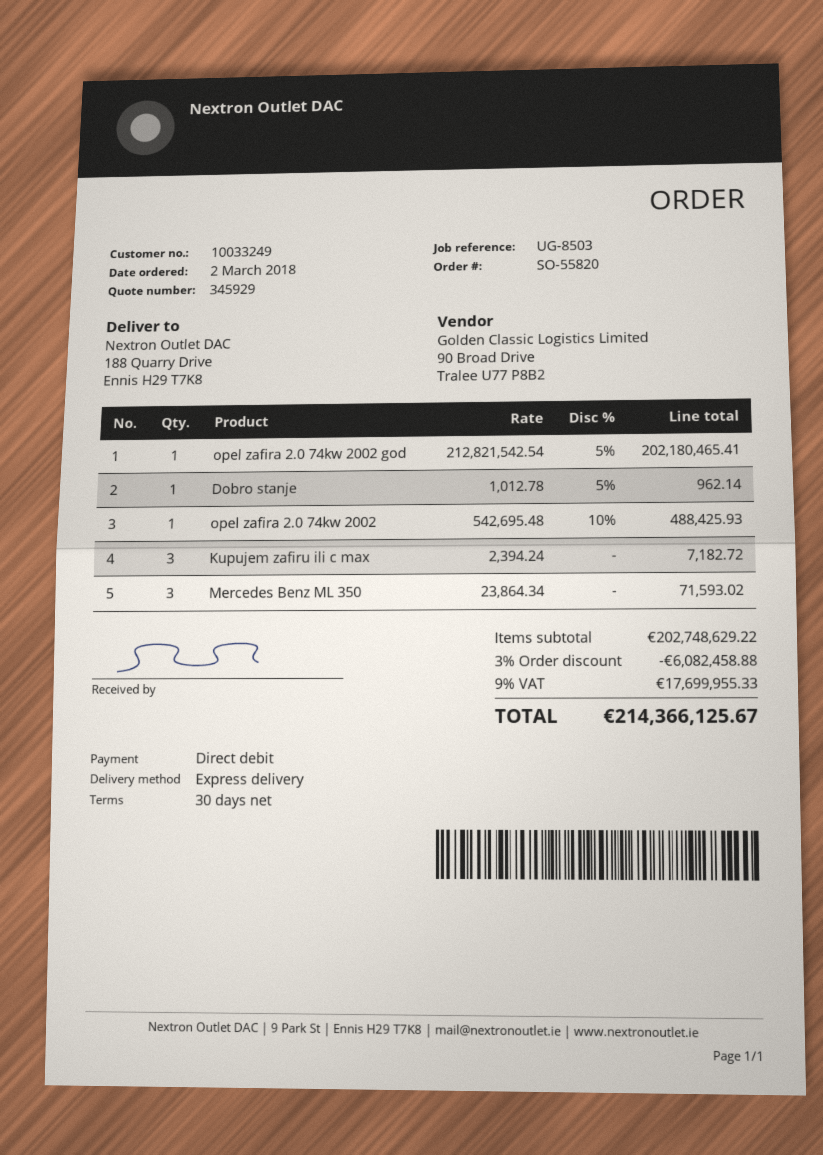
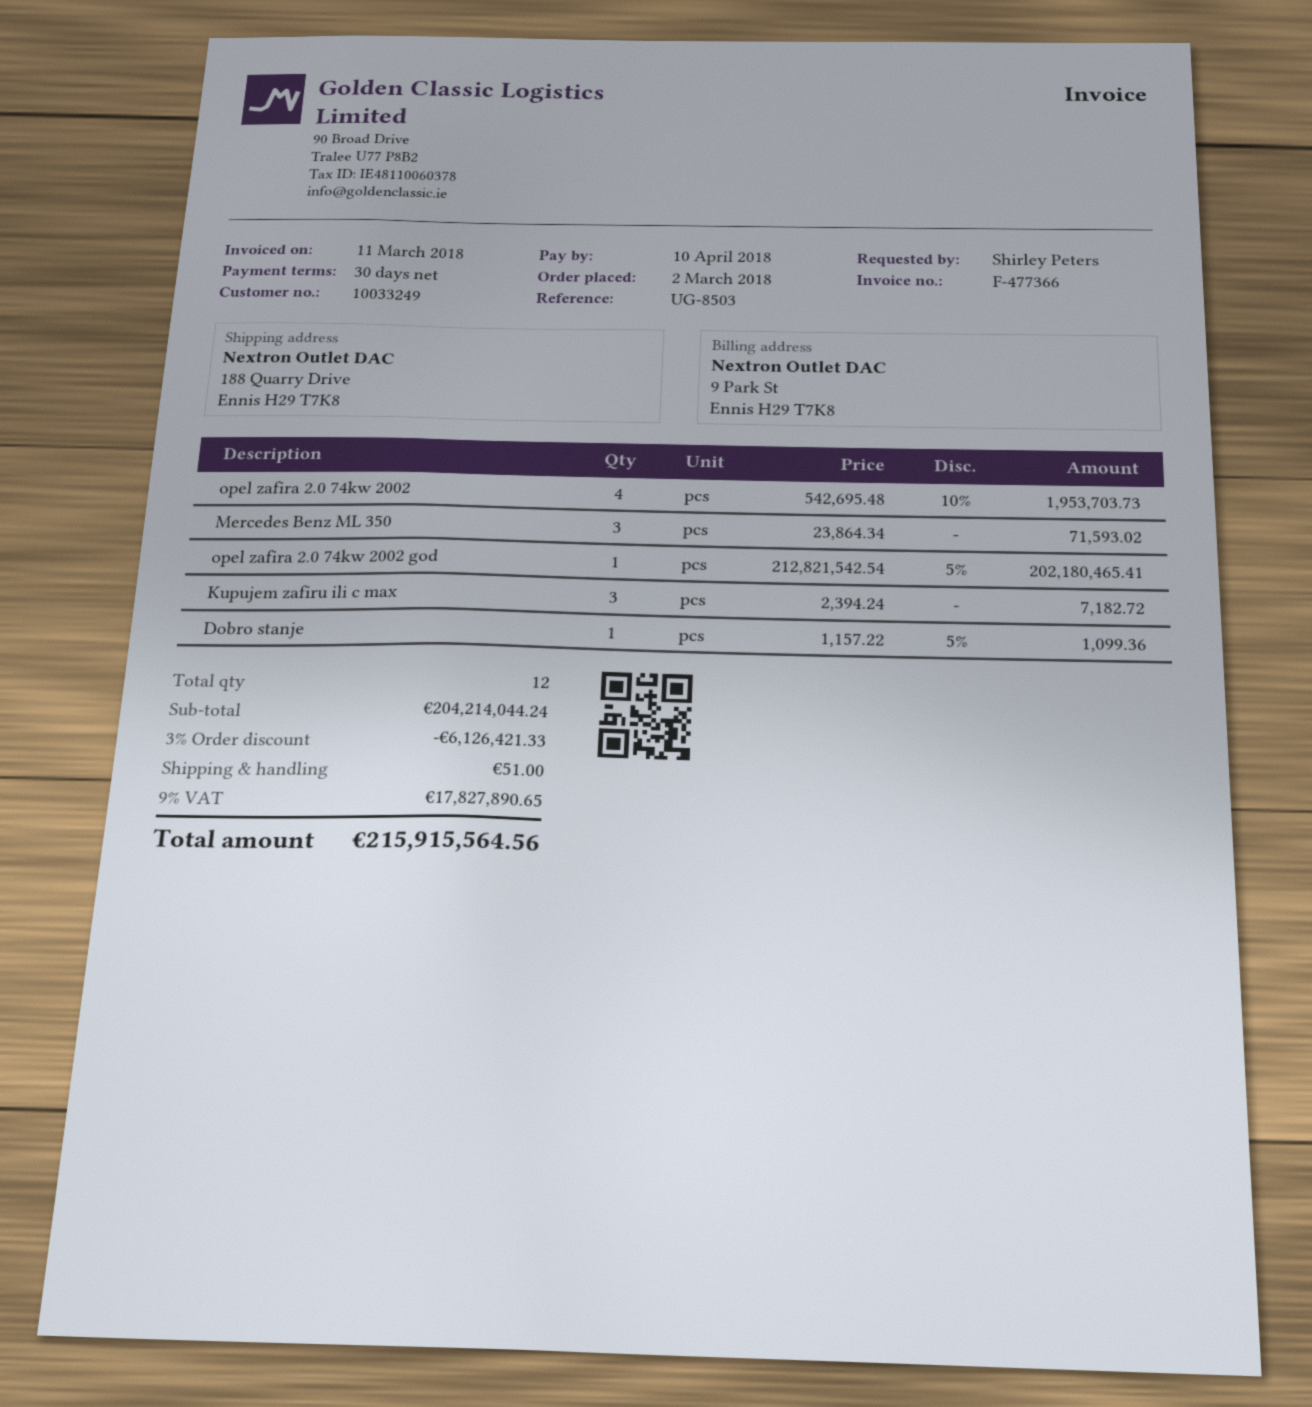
Dobro stanje: 1 x 1012.78 - 5% = 962.14 -> 1 x 1157.22 - 5% = 1099.36
opel zafira 2.0 74kw 2002: 1 x 542695.48 - 10% = 488425.93 -> 4 x 542695.48 - 10% = 1953703.73
subtotal: 202748629.22 -> 204214044.24
discount: 3% = 6082458.88 -> 3% = 6126421.33
shipping: none -> 51.00
tax: 9% = 17699955.33 -> 9% = 17827890.65
total: 214366125.67 -> 215915564.56

